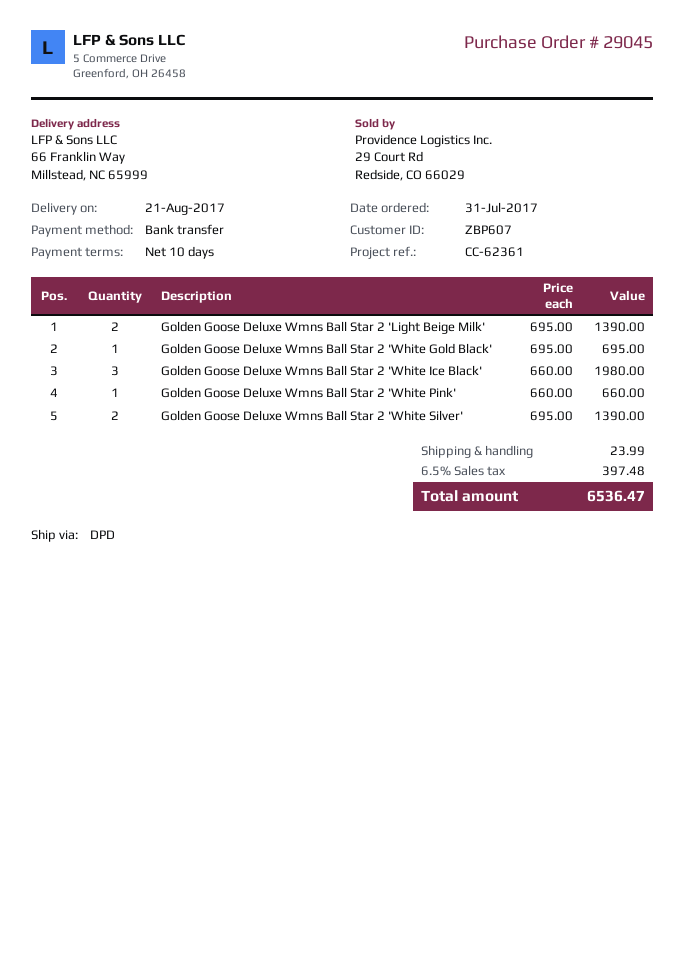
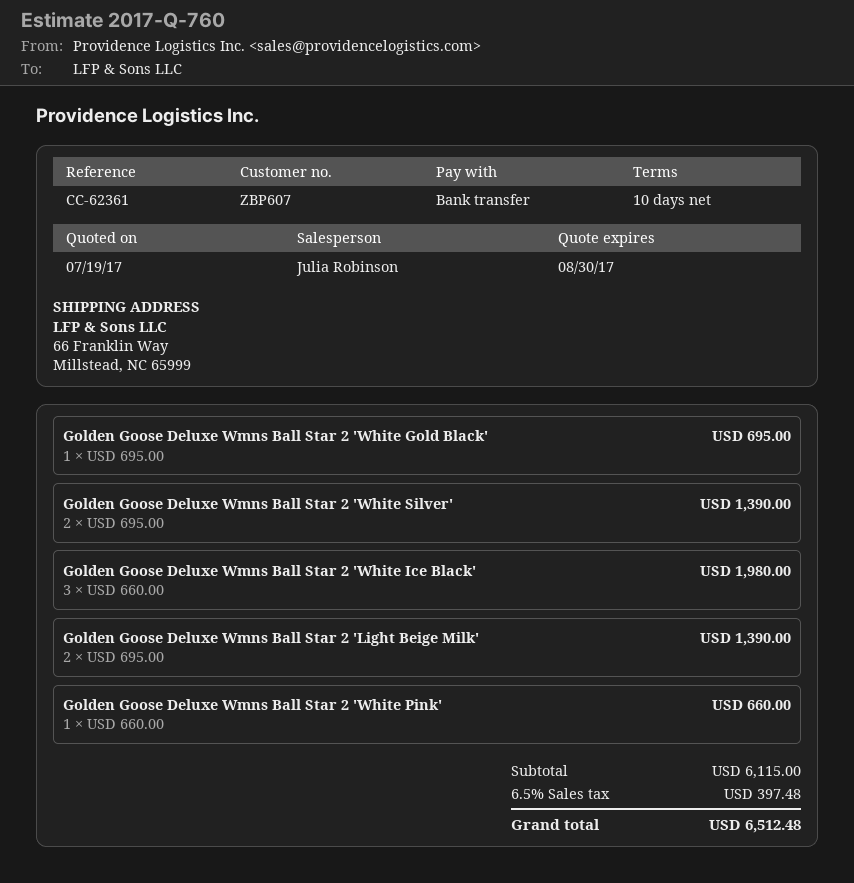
shipping: 23.99 -> none
total: 6536.47 -> 6512.48

